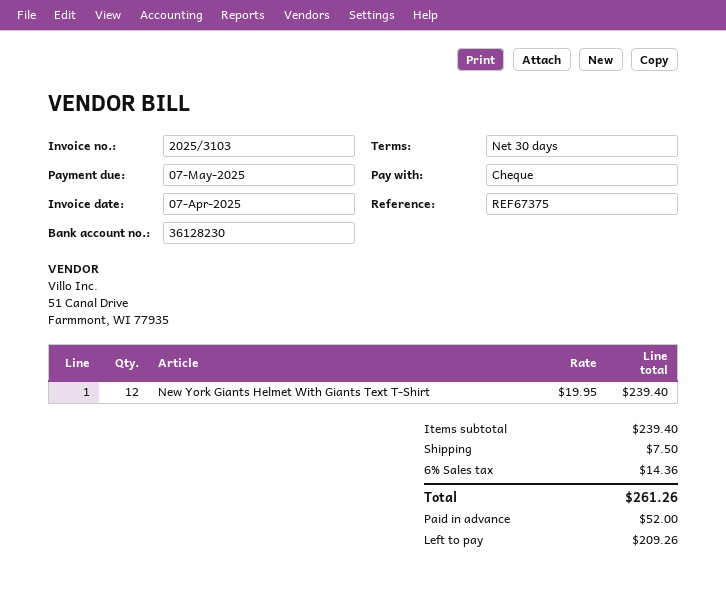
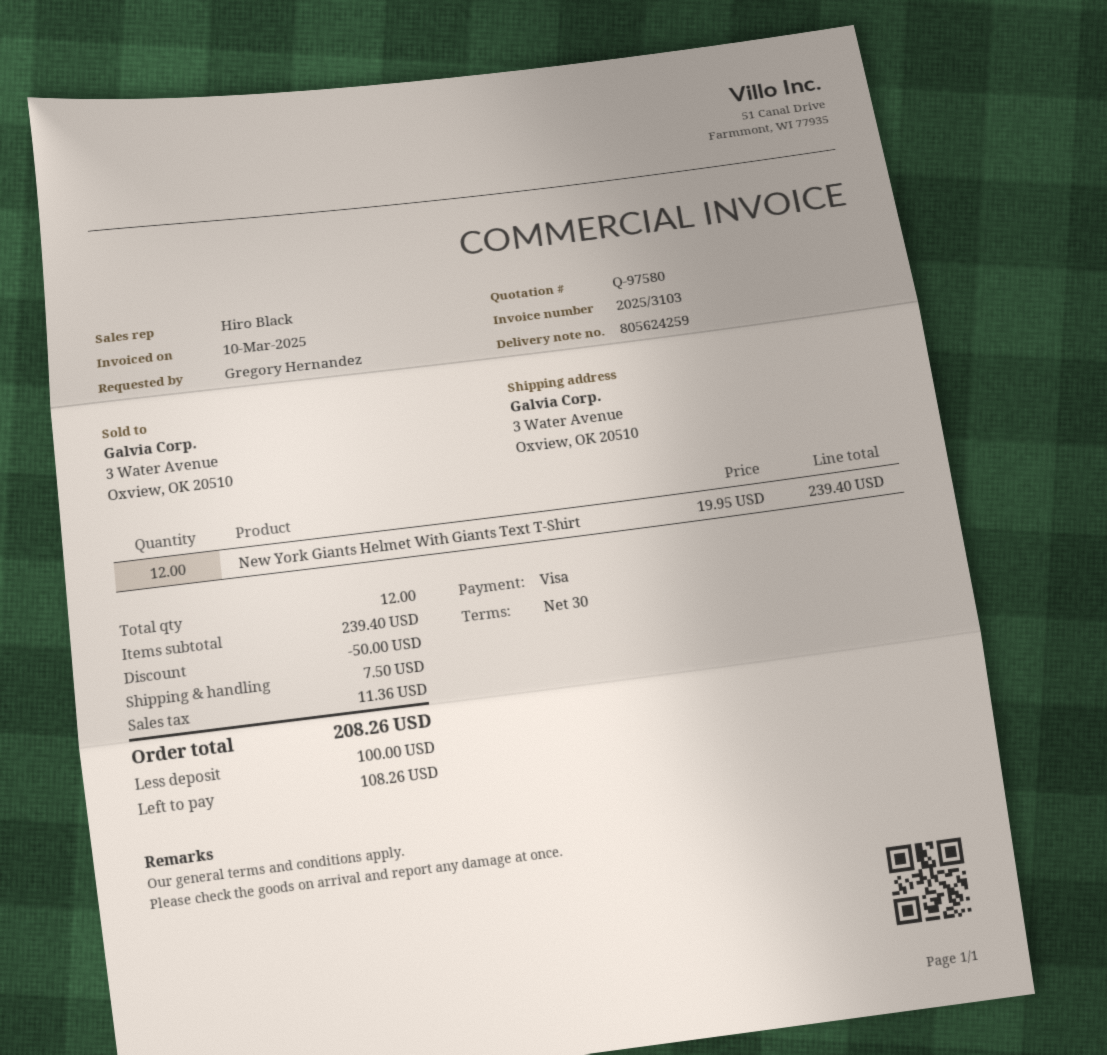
invoice date: 2025-04-07 -> 2025-03-10
payment method: cheque -> Visa
discount: none -> 50.00
tax: 14.36 -> 11.36
total: 261.26 -> 208.26
deposit: 52.00 -> 100.00
balance: 209.26 -> 108.26

